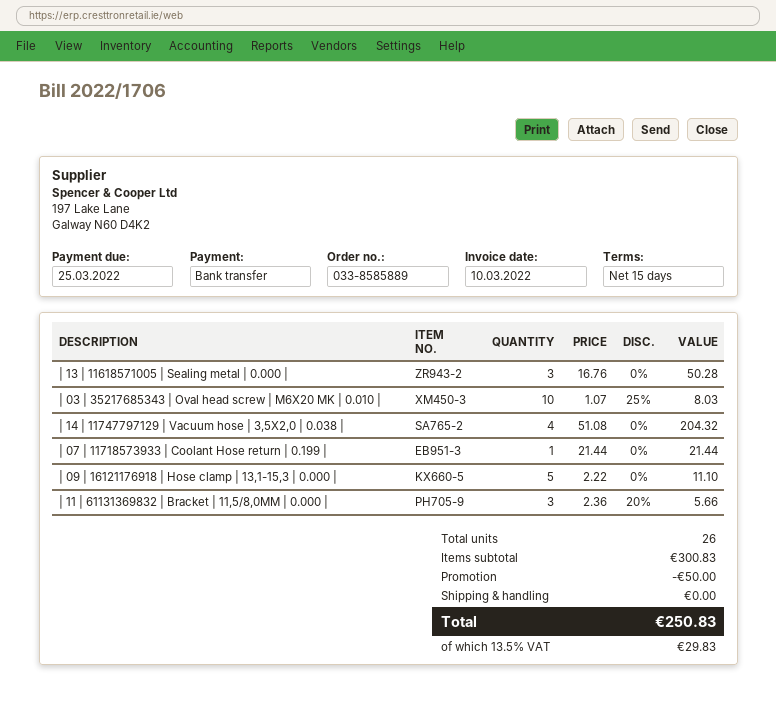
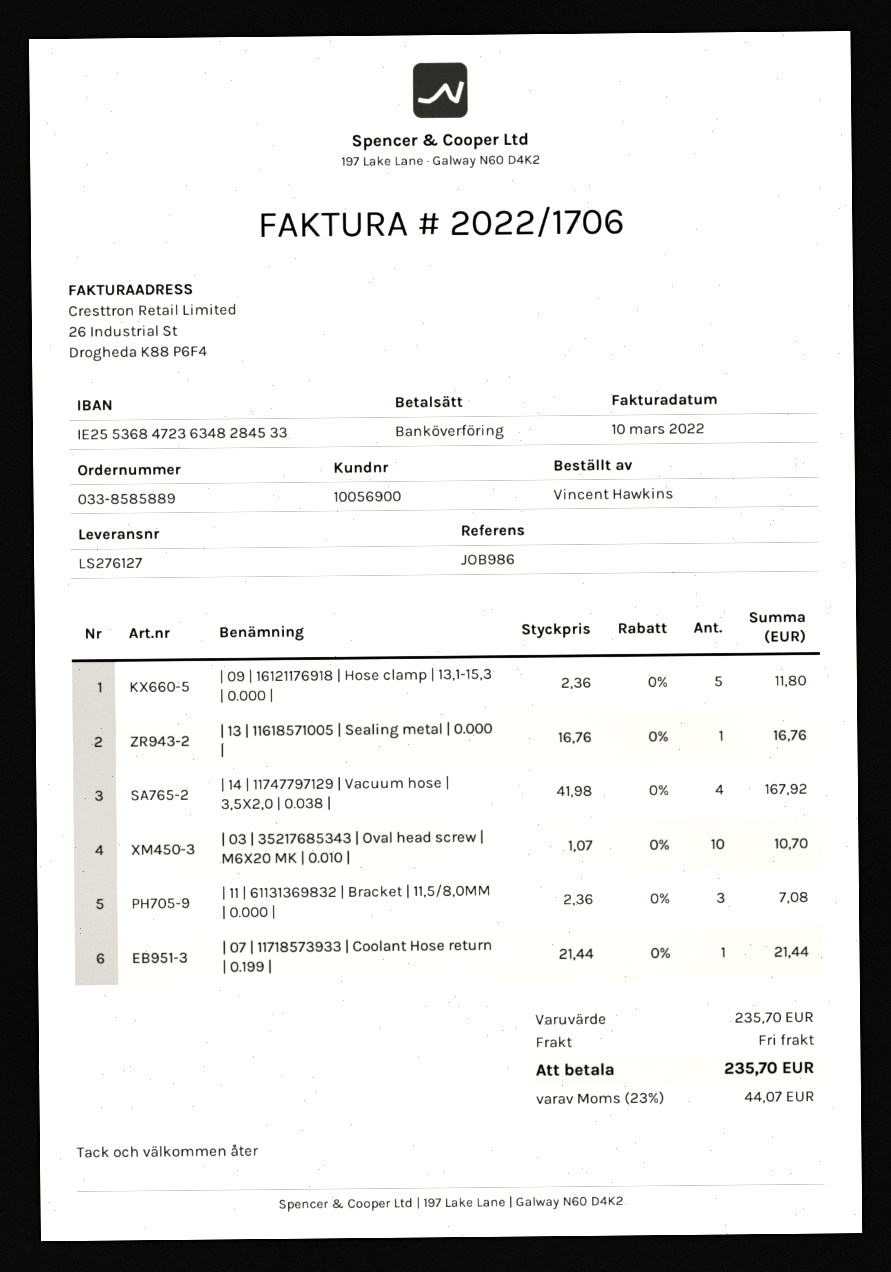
| 13 | 11618571005 | Sealing metal | 0.000 |: 3 x 16.76 = 50.28 -> 1 x 16.76 = 16.76
| 03 | 35217685343 | Oval head screw | M6X20 MK | 0.010 |: 10 x 1.07 - 25% = 8.03 -> 10 x 1.07 = 10.70
| 14 | 11747797129 | Vacuum hose | 3,5X2,0 | 0.038 |: 4 x 51.08 = 204.32 -> 4 x 41.98 = 167.92
| 09 | 16121176918 | Hose clamp | 13,1-15,3 | 0.000 |: 5 x 2.22 = 11.10 -> 5 x 2.36 = 11.80
| 11 | 61131369832 | Bracket | 11,5/8,0MM | 0.000 |: 3 x 2.36 - 20% = 5.66 -> 3 x 2.36 = 7.08
subtotal: 300.83 -> 235.70
discount: 50.00 -> none
tax: 13.5% = 29.83 -> 23% = 44.07
total: 250.83 -> 235.70

